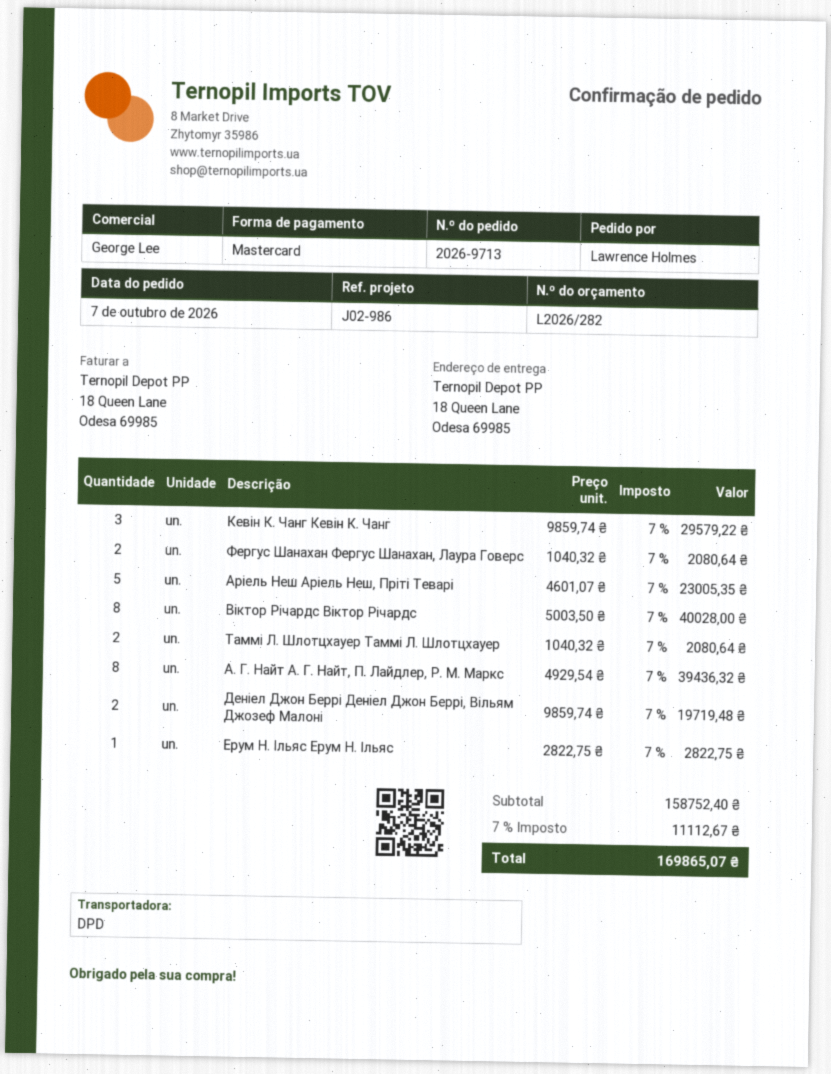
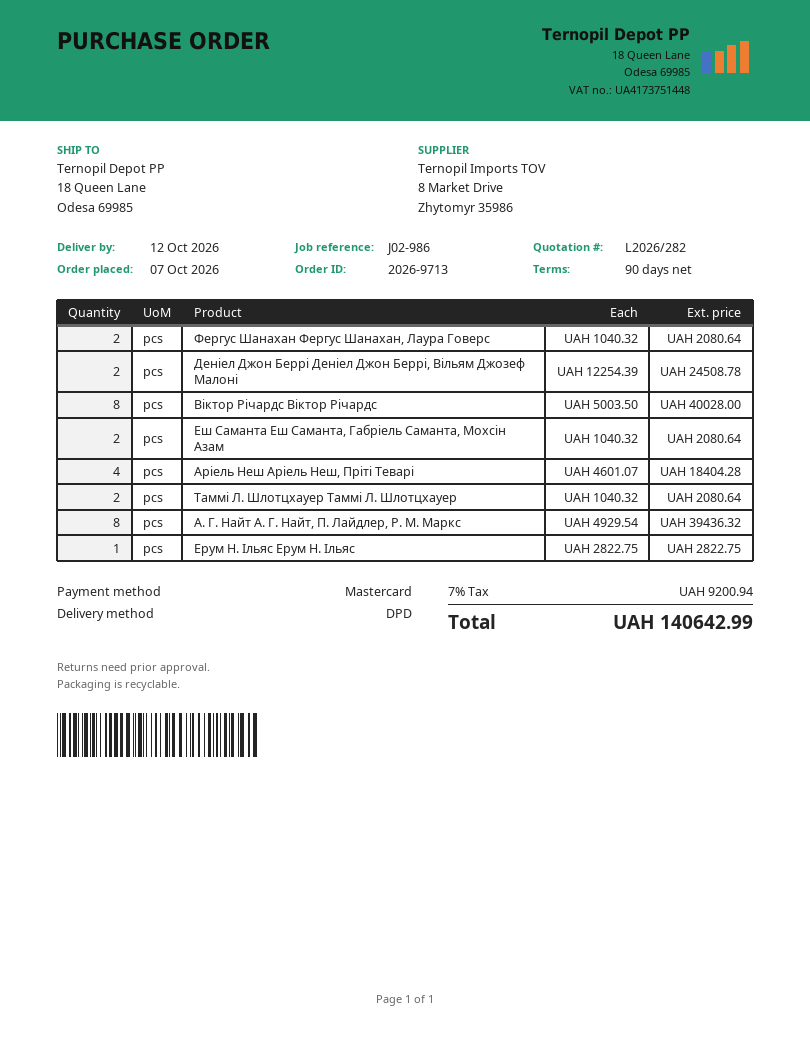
Кевін К. Чанг Кевін К. Чанг: 3 x 9859.74 = 29579.22 -> none
Аріель Неш Аріель Неш, Пріті Теварі: 5 x 4601.07 = 23005.35 -> 4 x 4601.07 = 18404.28
Деніел Джон Беррі Деніел Джон Беррі, Вільям Джозеф Малоні: 2 x 9859.74 = 19719.48 -> 2 x 12254.39 = 24508.78
Еш Саманта Еш Саманта, Габріель Саманта, Мохсін Азам: none -> 2 x 1040.32 = 2080.64
tax: 7% = 11112.67 -> 7% = 9200.94
total: 169865.07 -> 140642.99

